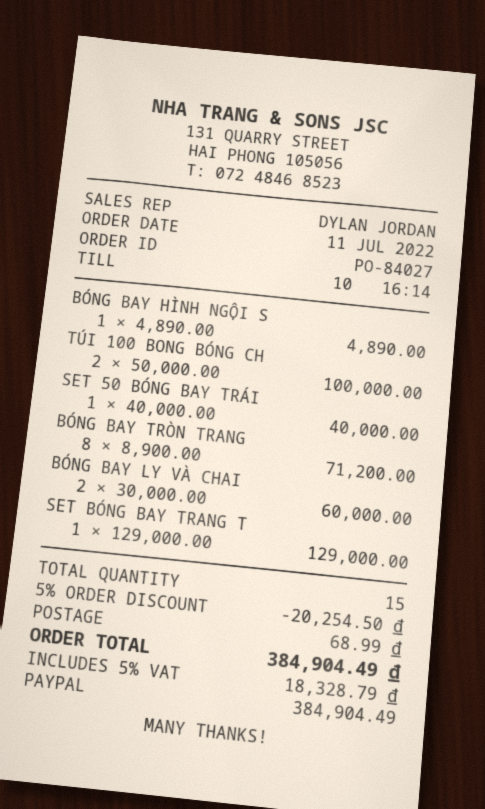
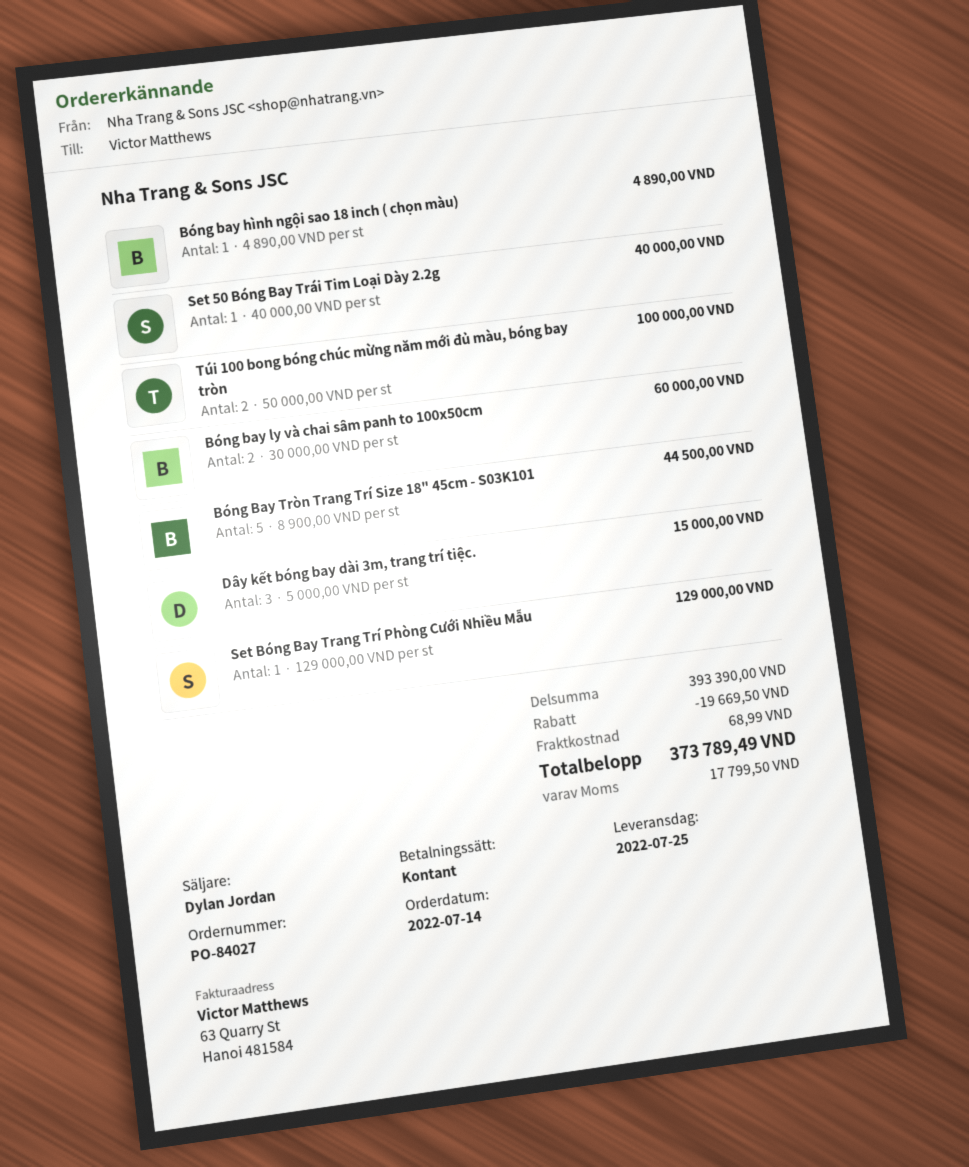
order date: 2022-07-11 -> 2022-07-14
payment method: PayPal -> cash
BÓNG BAY TRÒN TRANG: 8 x 8900.00 = 71200.00 -> 5 x 8900.00 = 44500.00
Dây kết bóng bay dài 3m, trang trí tiệc.: none -> 3 x 5000.00 = 15000.00
discount: 20254.50 -> 19669.50
tax: 18328.79 -> 17799.50
total: 384904.49 -> 373789.49

